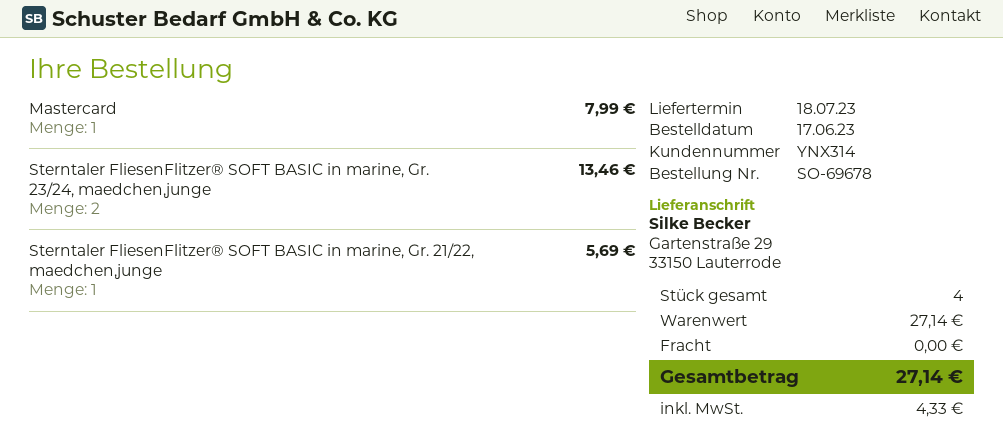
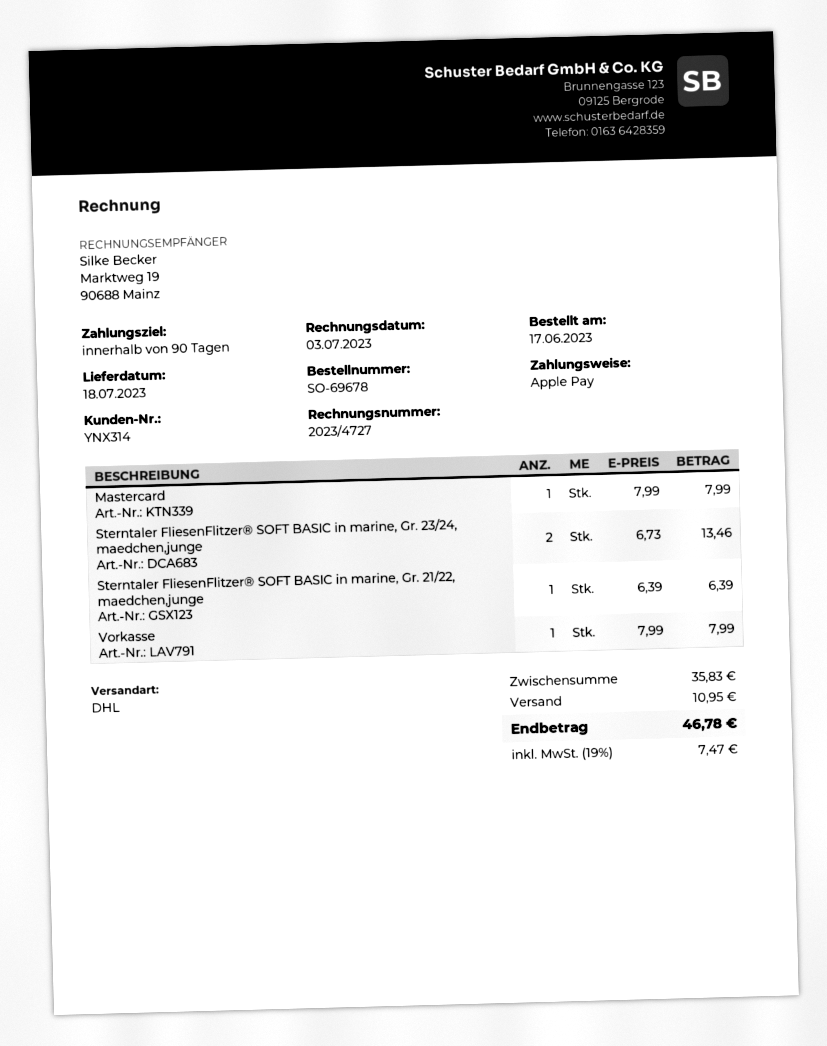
Sterntaler FliesenFlitzer® SOFT BASIC in marine, Gr. 21/22, maedchen,junge: 1 for 5.69 -> 1 for 6.39
Vorkasse: none -> 1 for 7.99
subtotal: 27.14 -> 35.83
shipping: 0.00 -> 10.95
tax: 4.33 -> 7.47
total: 27.14 -> 46.78

